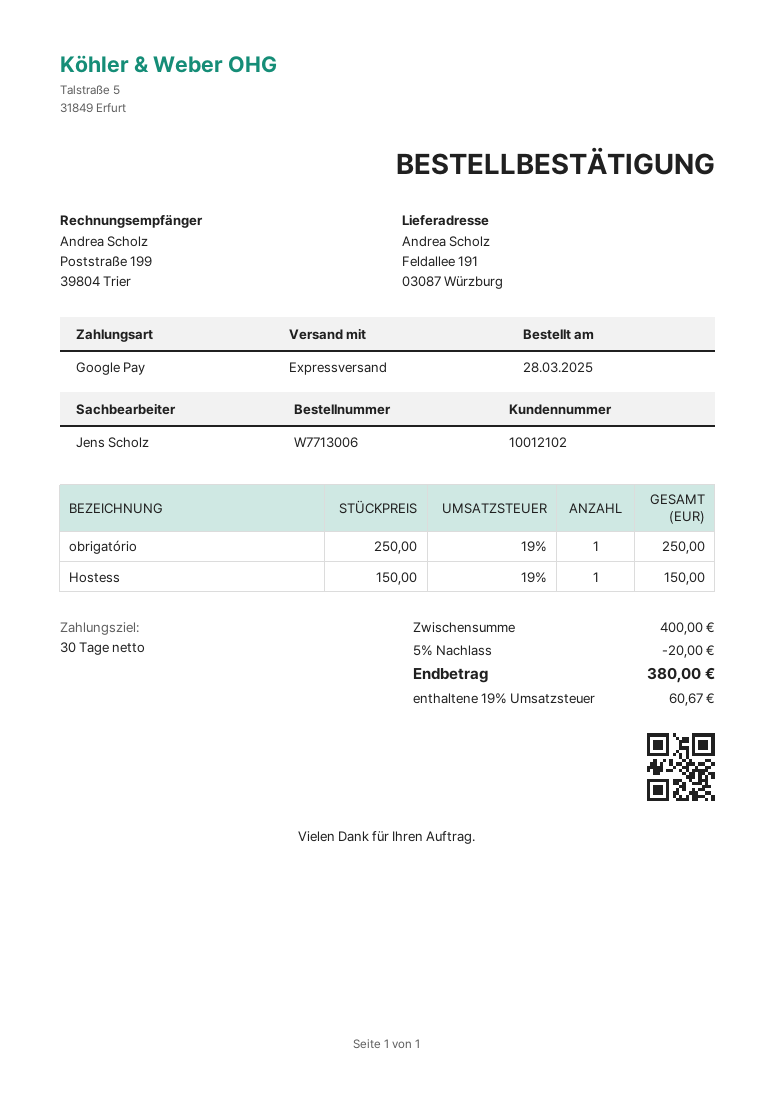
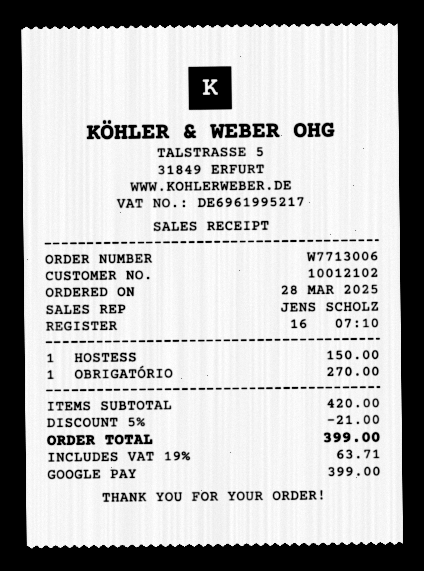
obrigatório: 1 for 250.00 -> 1 for 270.00
subtotal: 400.00 -> 420.00
discount: 5% = 20.00 -> 5% = 21.00
tax: 19% = 60.67 -> 19% = 63.71
total: 380.00 -> 399.00

